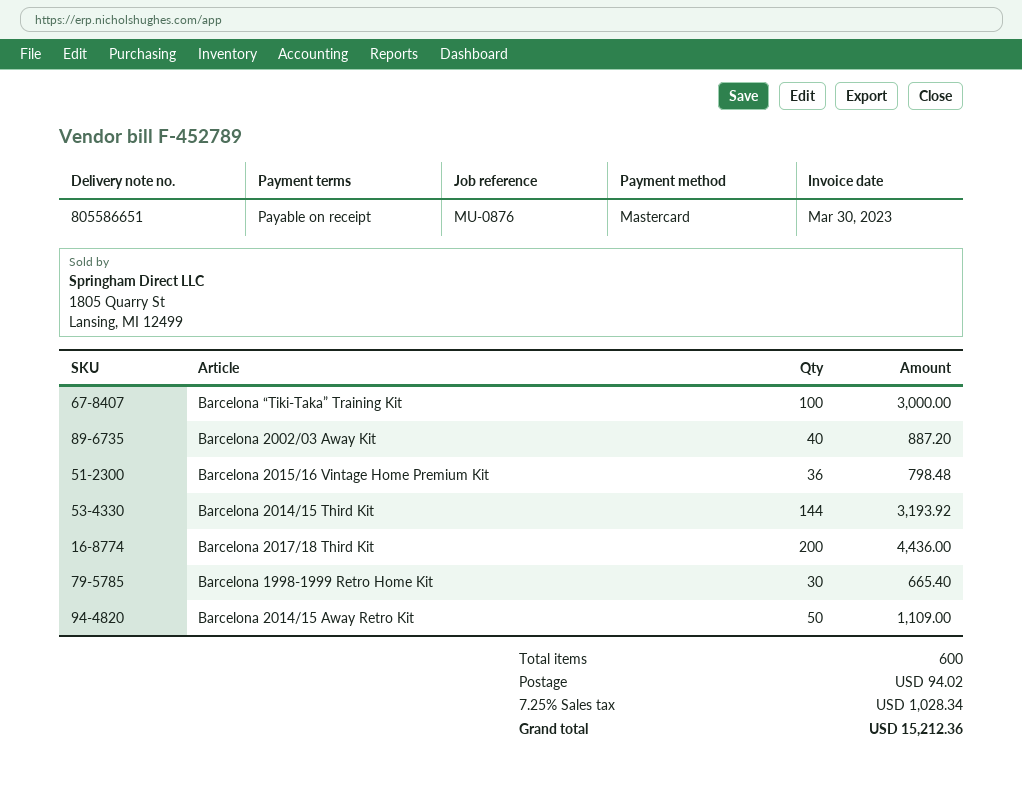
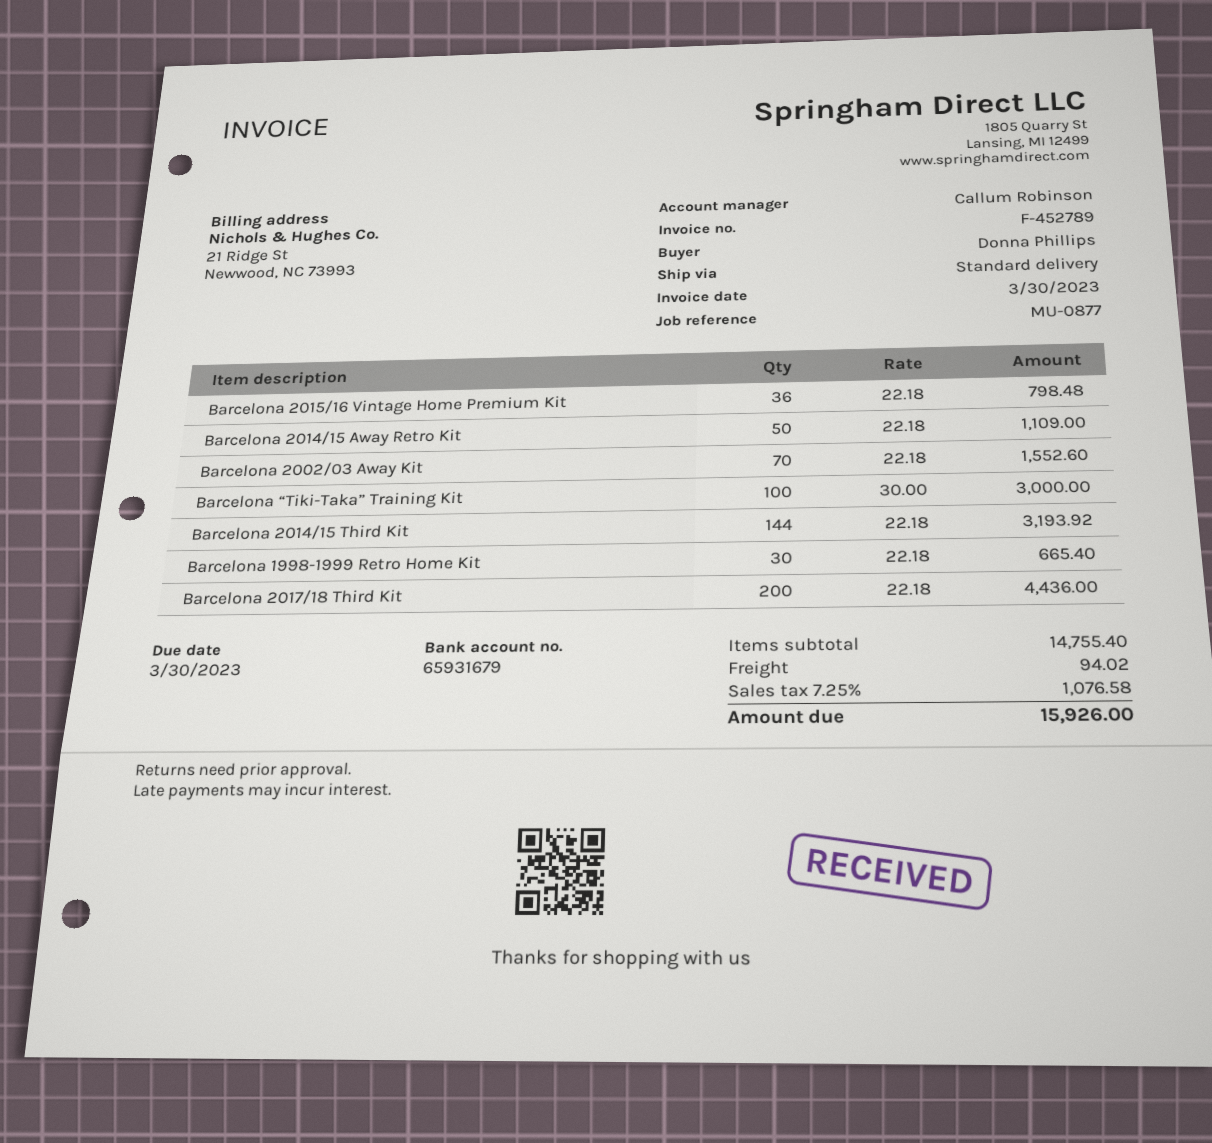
reference: MU-0876 -> MU-0877
Barcelona 2002/03 Away Kit: 40 for 887.20 -> 70 for 1552.60
tax: 7.25% = 1028.34 -> 7.25% = 1076.58
total: 15212.36 -> 15926.00

